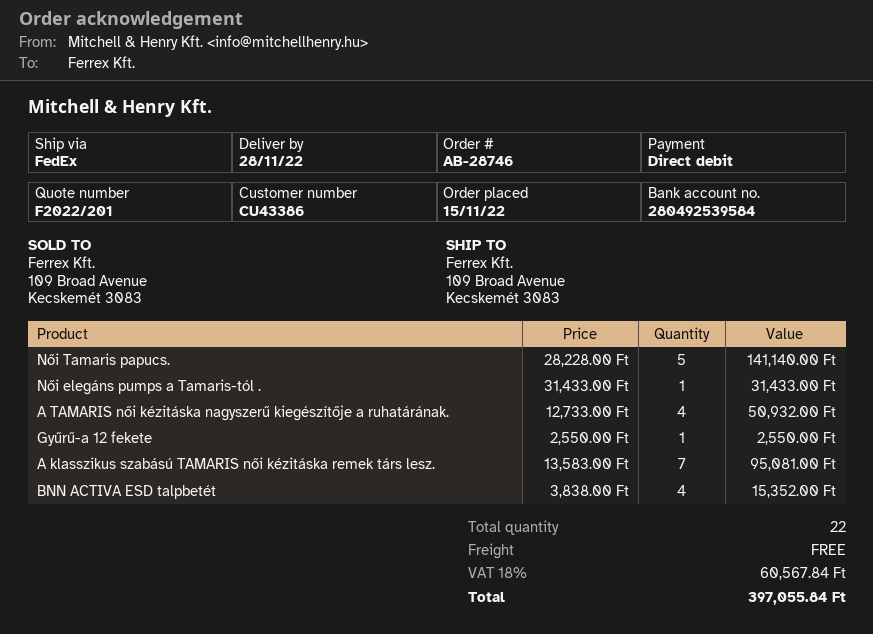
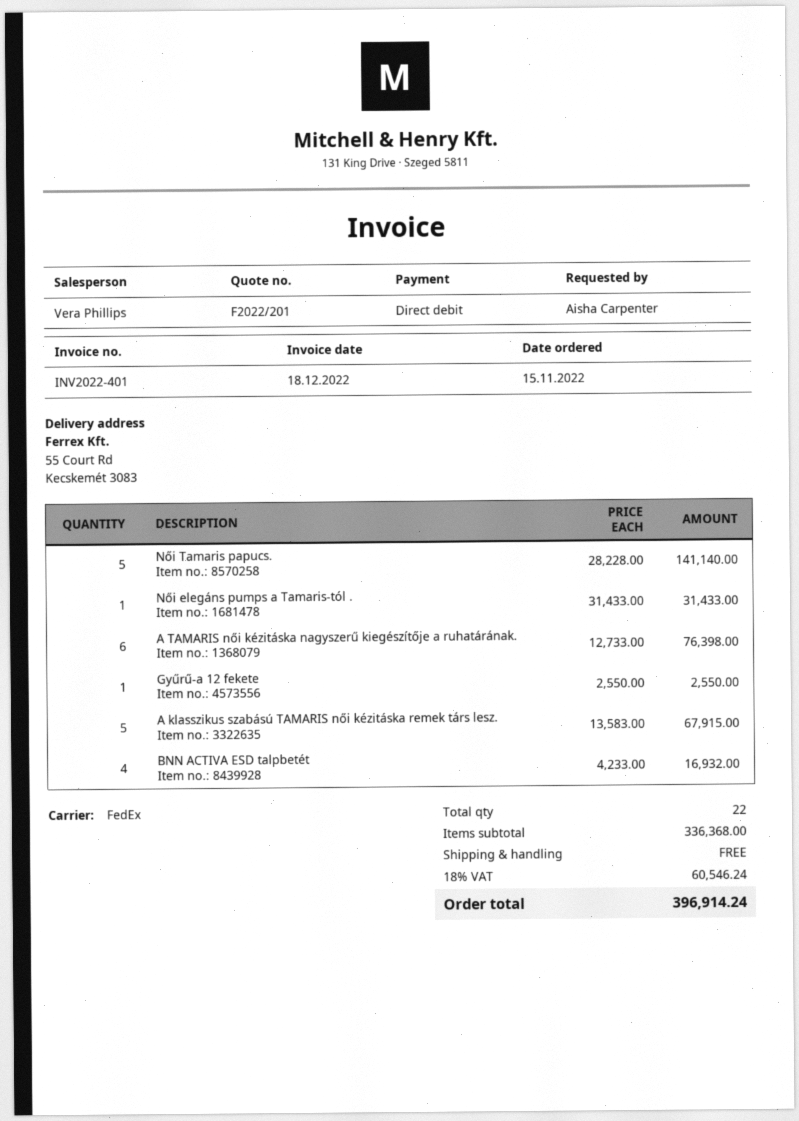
ship to: 109 Broad Avenue, Kecskemét 3083 -> 55 Court Rd, Kecskemét 3083
A TAMARIS női kézitáska nagyszerű kiegészítője a ruhatárának.: 4 x 12733.00 = 50932.00 -> 6 x 12733.00 = 76398.00
A klasszikus szabású TAMARIS női kézitáska remek társ lesz.: 7 x 13583.00 = 95081.00 -> 5 x 13583.00 = 67915.00
BNN ACTIVA ESD talpbetét: 4 x 3838.00 = 15352.00 -> 4 x 4233.00 = 16932.00
tax: 18% = 60567.84 -> 18% = 60546.24
total: 397055.84 -> 396914.24

